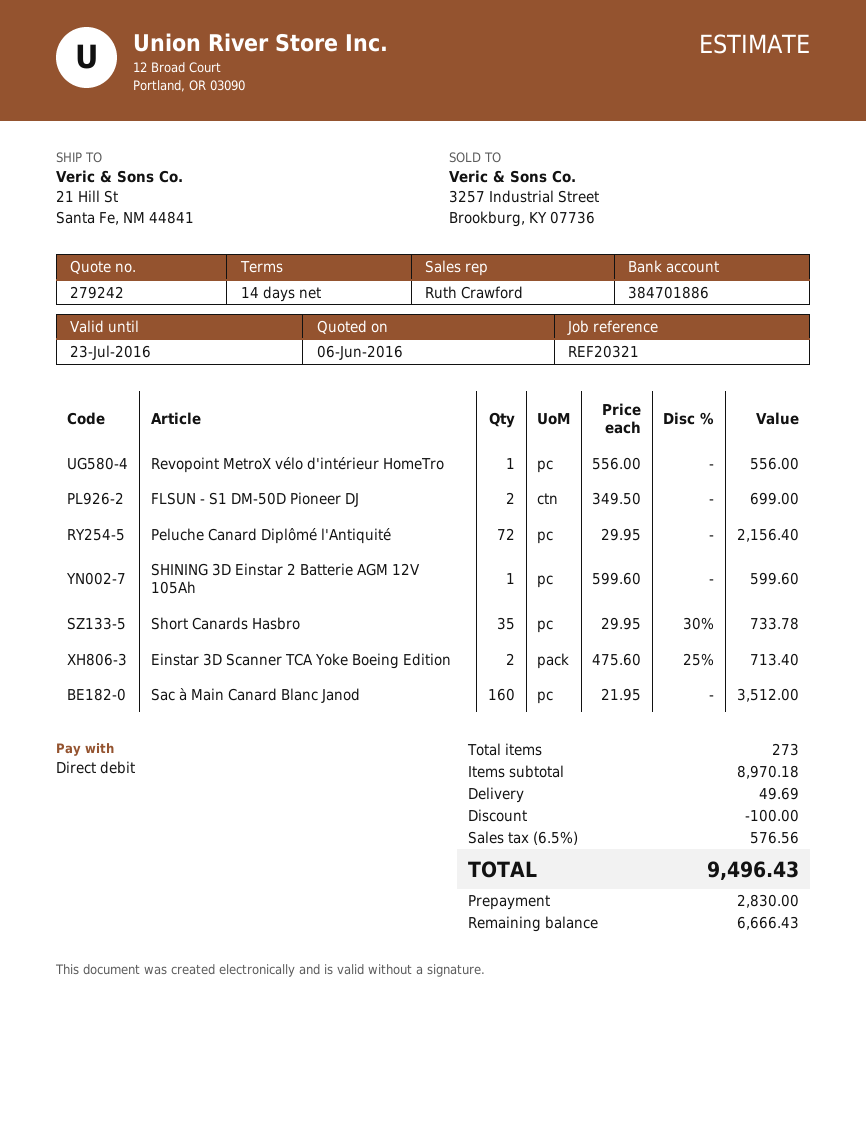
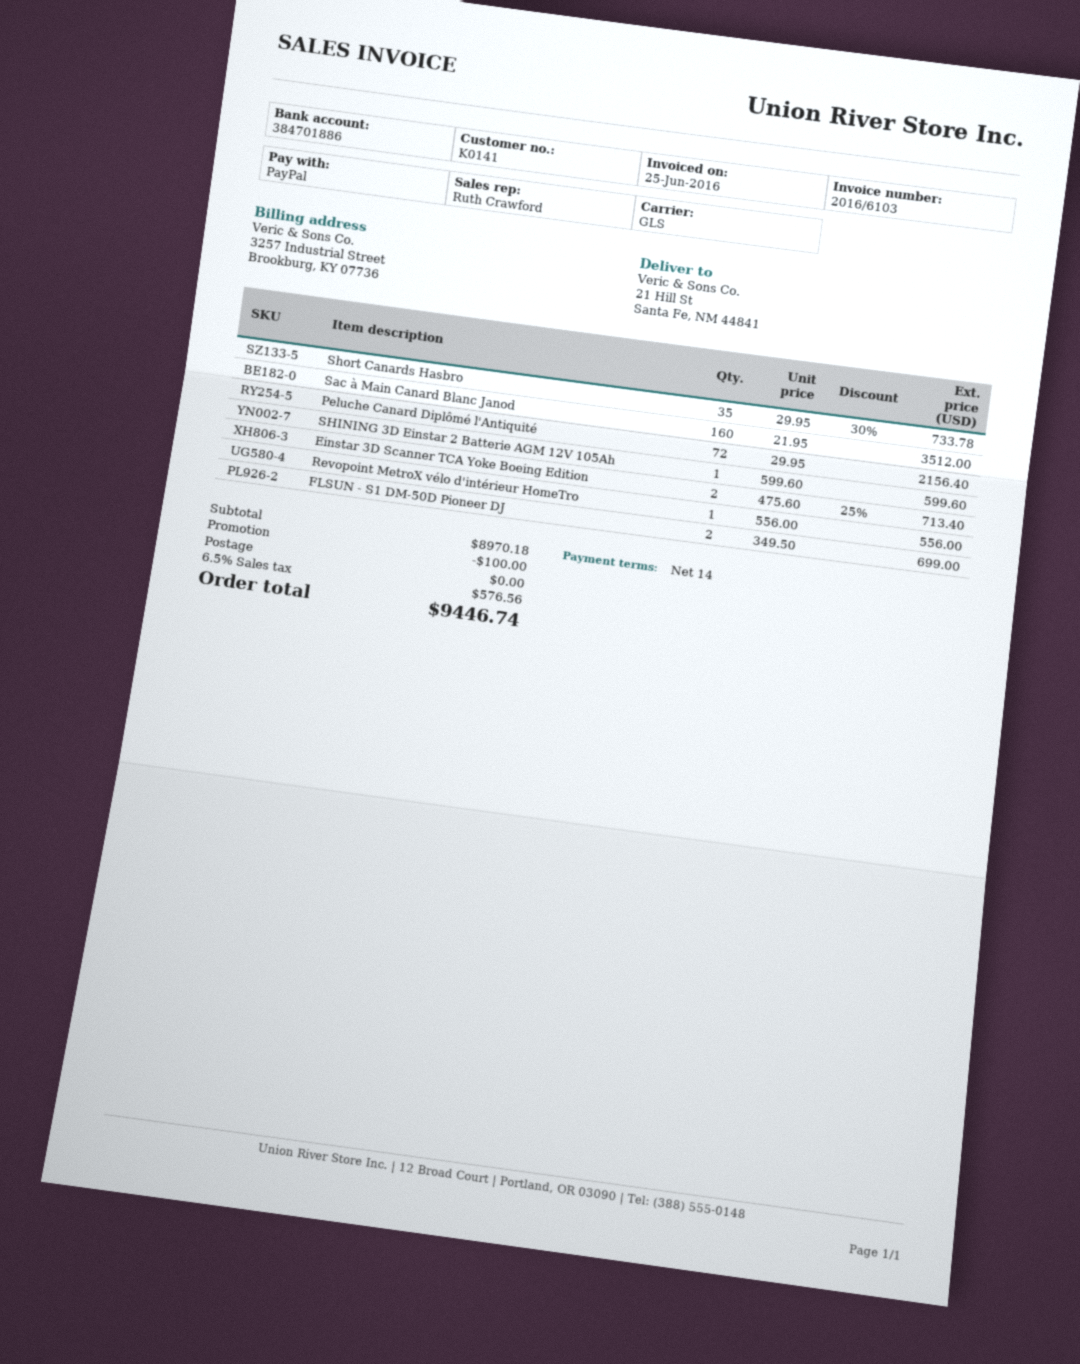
payment method: direct debit -> PayPal
shipping: 49.69 -> 0.00
total: 9496.43 -> 9446.74

